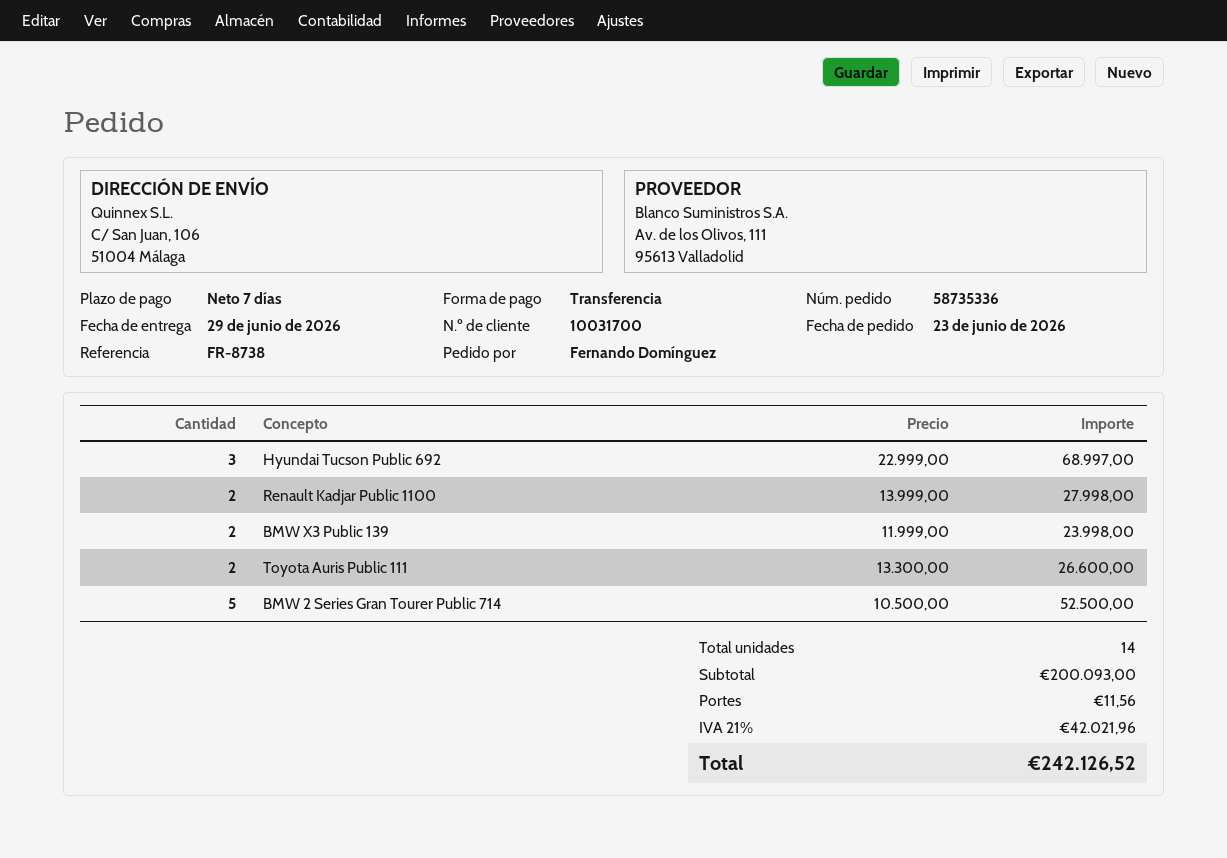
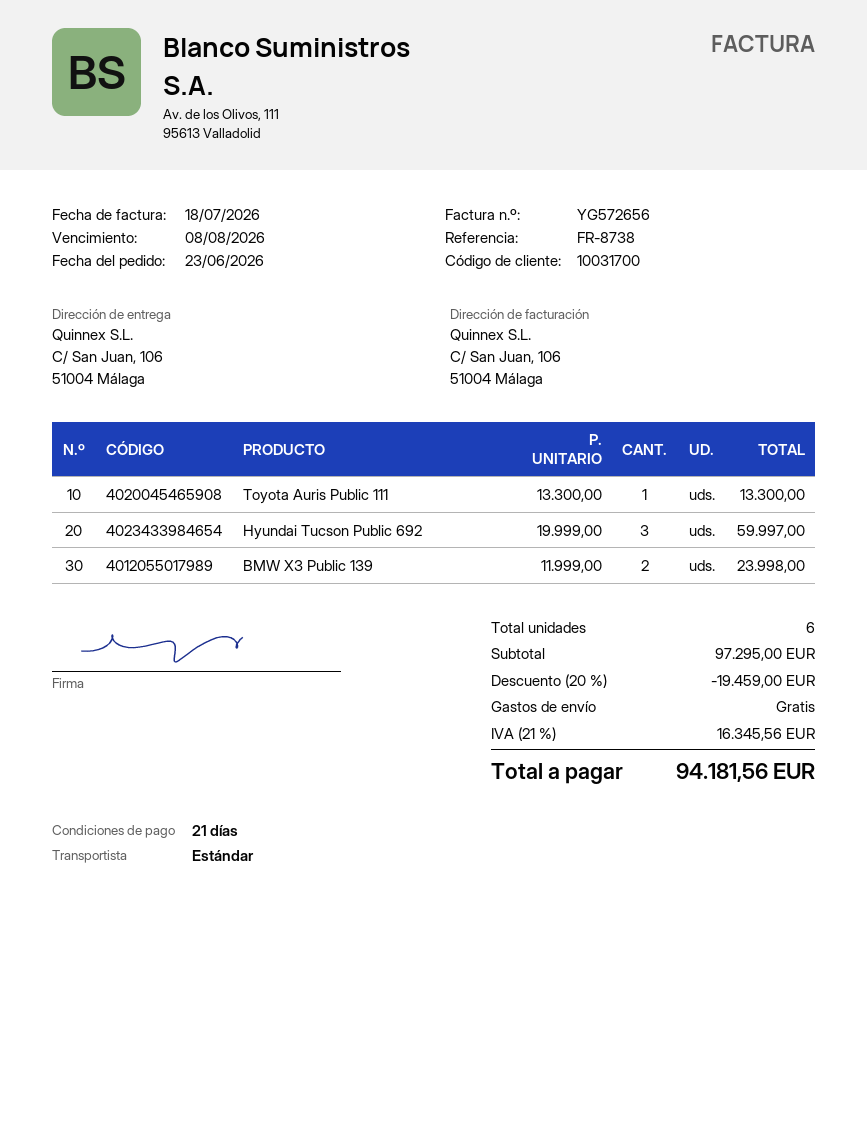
payment terms: 7 days -> 21 days
Hyundai Tucson Public 692: 3 x 22999.00 = 68997.00 -> 3 x 19999.00 = 59997.00
Renault Kadjar Public 1100: 2 x 13999.00 = 27998.00 -> none
Toyota Auris Public 111: 2 x 13300.00 = 26600.00 -> 1 x 13300.00 = 13300.00
BMW 2 Series Gran Tourer Public 714: 5 x 10500.00 = 52500.00 -> none
total quantity: 14 -> 6
subtotal: 200093.00 -> 97295.00
discount: none -> 20% = 19459.00
shipping: 11.56 -> 0.00
tax: 21% = 42021.96 -> 21% = 16345.56
total: 242126.52 -> 94181.56

